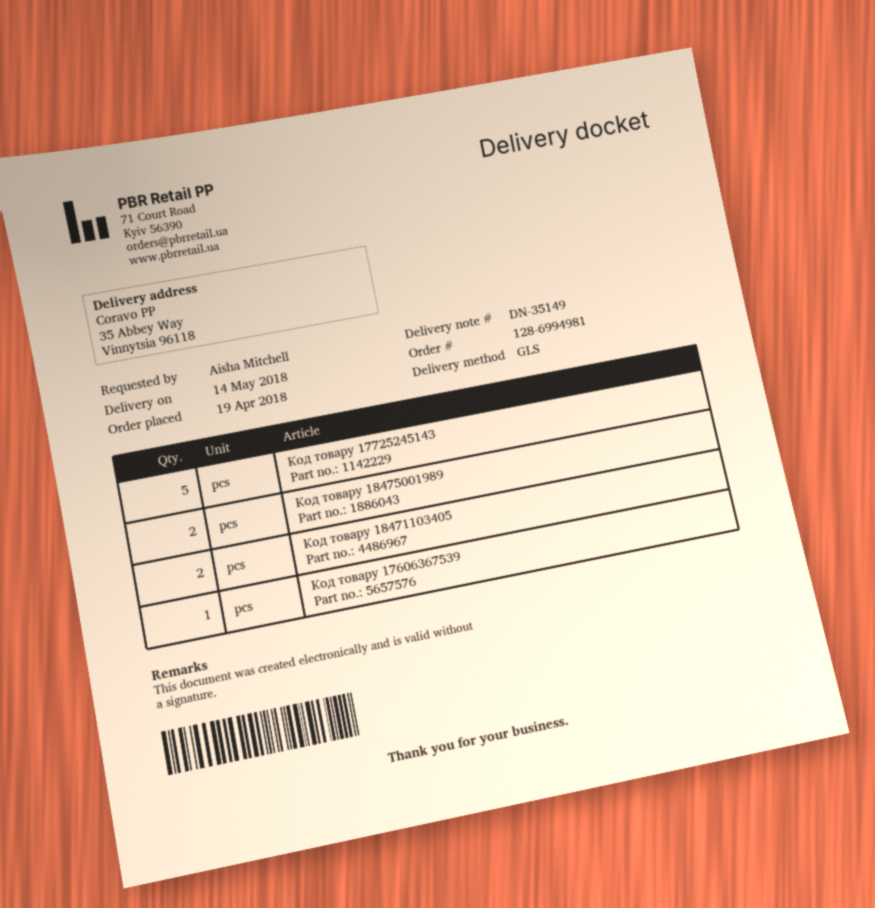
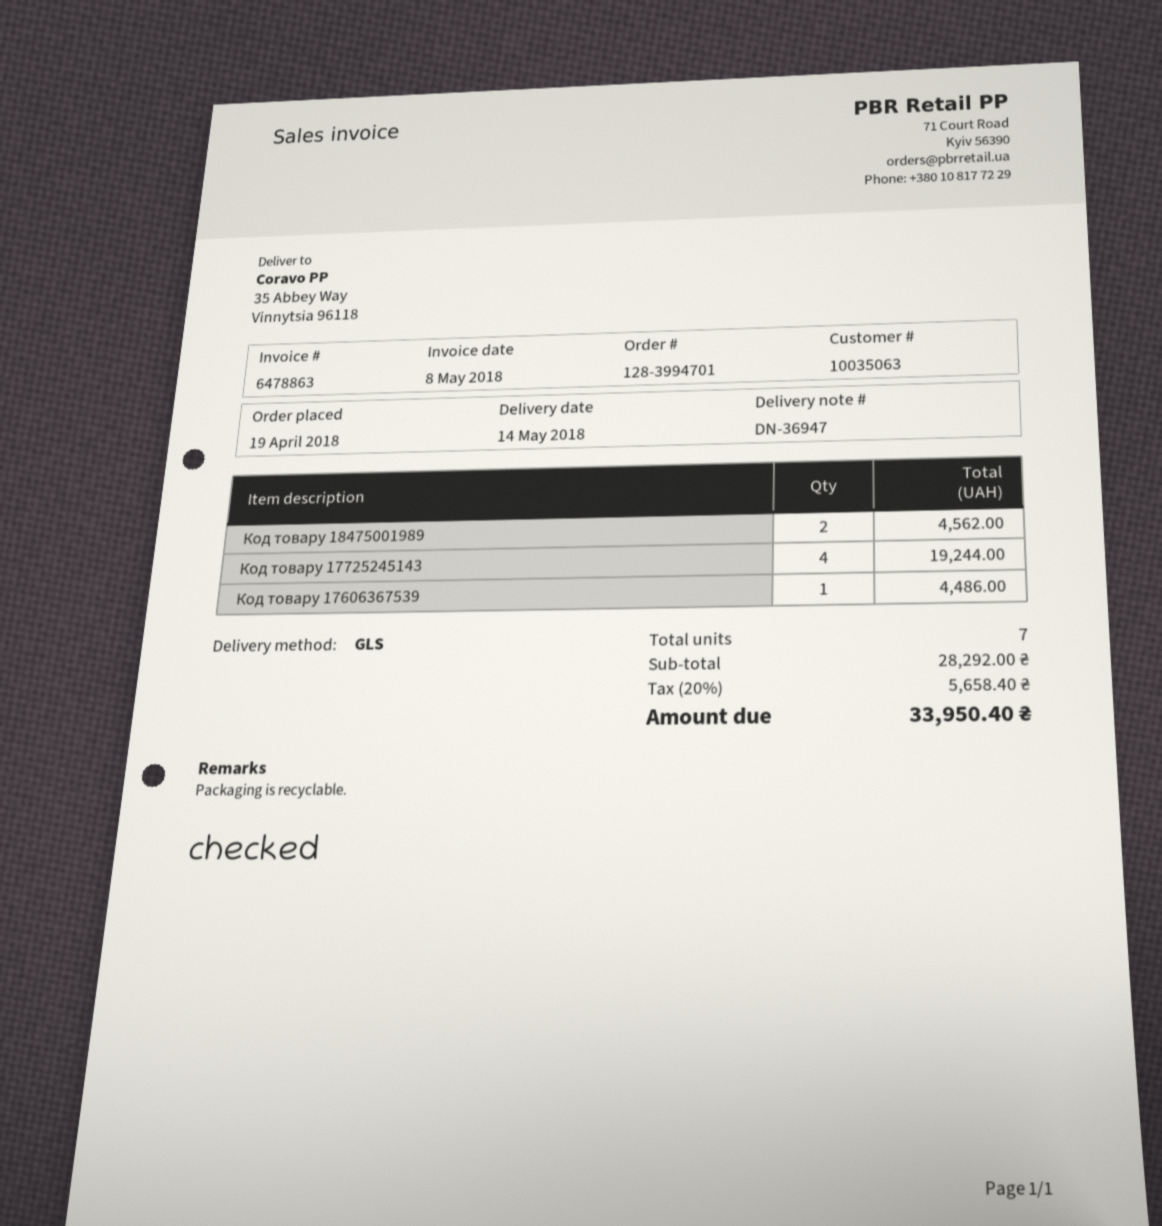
order number: 128-6994981 -> 128-3994701
delivery note number: DN-35149 -> DN-36947
Код товару 17725245143: 5 -> 4
Код товару 18471103405: 2 -> none

